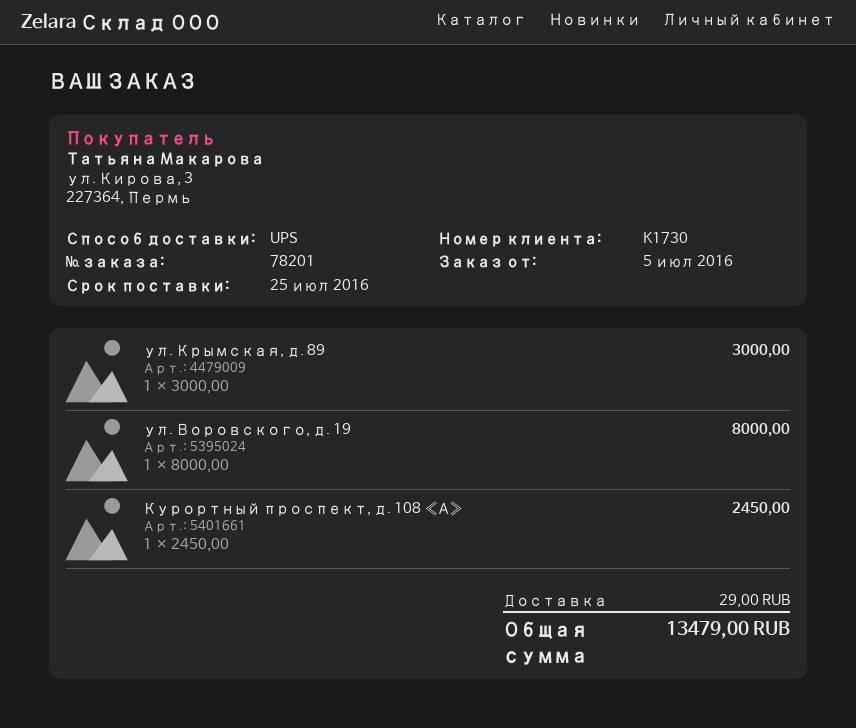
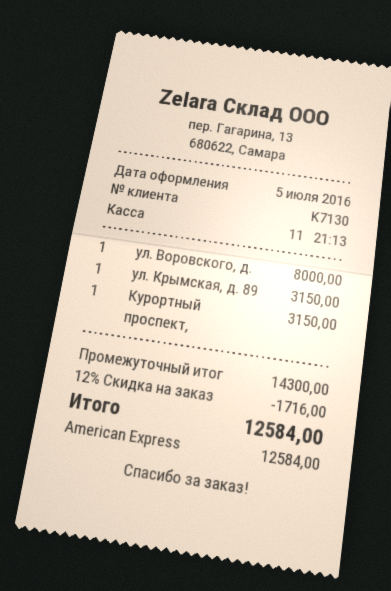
customer number: K1730 -> K7130
ул. Крымская, д. 89: 1 x 3000.00 = 3000.00 -> 1 x 3150.00 = 3150.00
Курортный проспект, д. 108 «А»: 1 x 2450.00 = 2450.00 -> 1 x 3150.00 = 3150.00
discount: none -> 12% = 1716.00
shipping: 29.00 -> none
total: 13479.00 -> 12584.00

